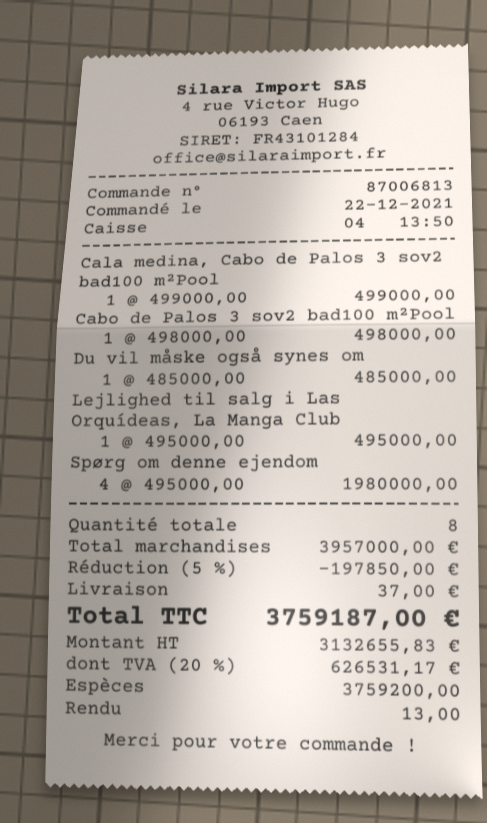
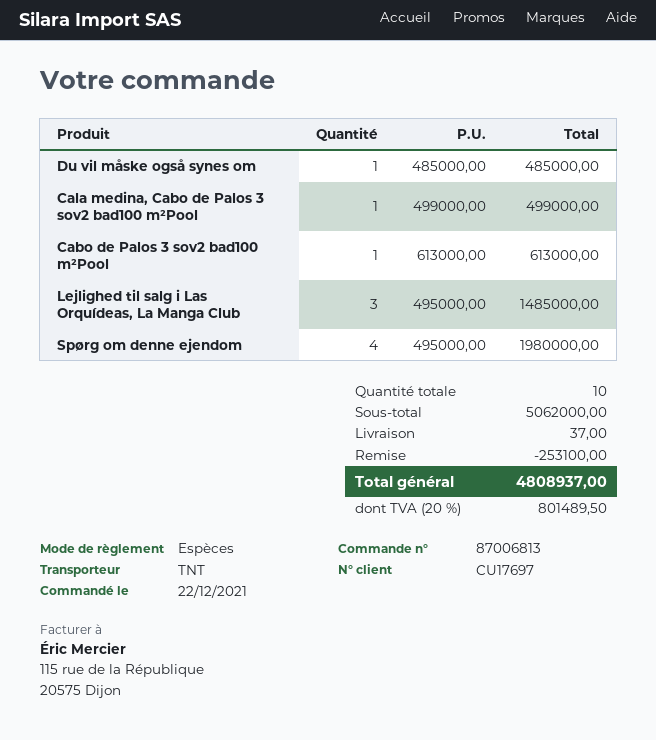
Cabo de Palos 3 sov2 bad100 m²Pool: 1 x 498000.00 = 498000.00 -> 1 x 613000.00 = 613000.00
Lejlighed til salg i Las Orquídeas, La Manga Club: 1 x 495000.00 = 495000.00 -> 3 x 495000.00 = 1485000.00
total quantity: 8 -> 10
subtotal: 3957000.00 -> 5062000.00
discount: 197850.00 -> 253100.00
tax: 20% = 626531.17 -> 20% = 801489.50
total: 3759187.00 -> 4808937.00

